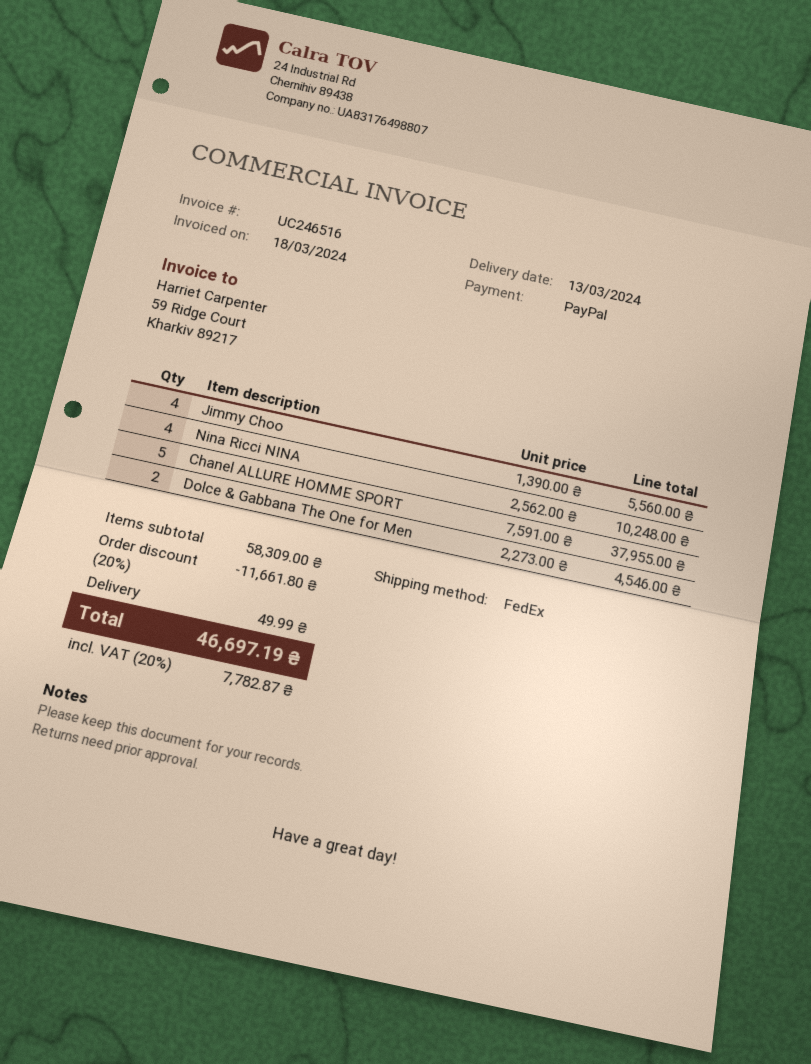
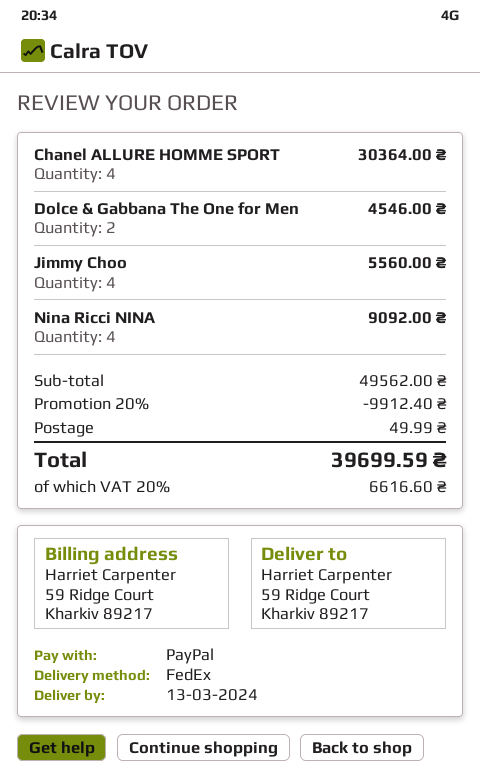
Nina Ricci NINA: 4 for 10248.00 -> 4 for 9092.00
Chanel ALLURE HOMME SPORT: 5 for 37955.00 -> 4 for 30364.00
subtotal: 58309.00 -> 49562.00
discount: 20% = 11661.80 -> 20% = 9912.40
tax: 20% = 7782.87 -> 20% = 6616.60
total: 46697.19 -> 39699.59

